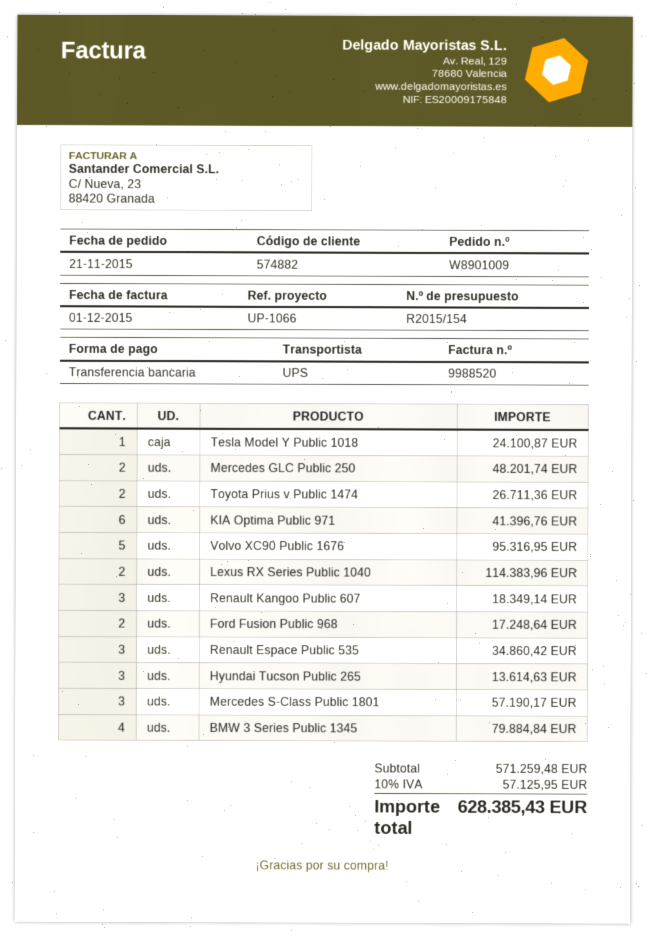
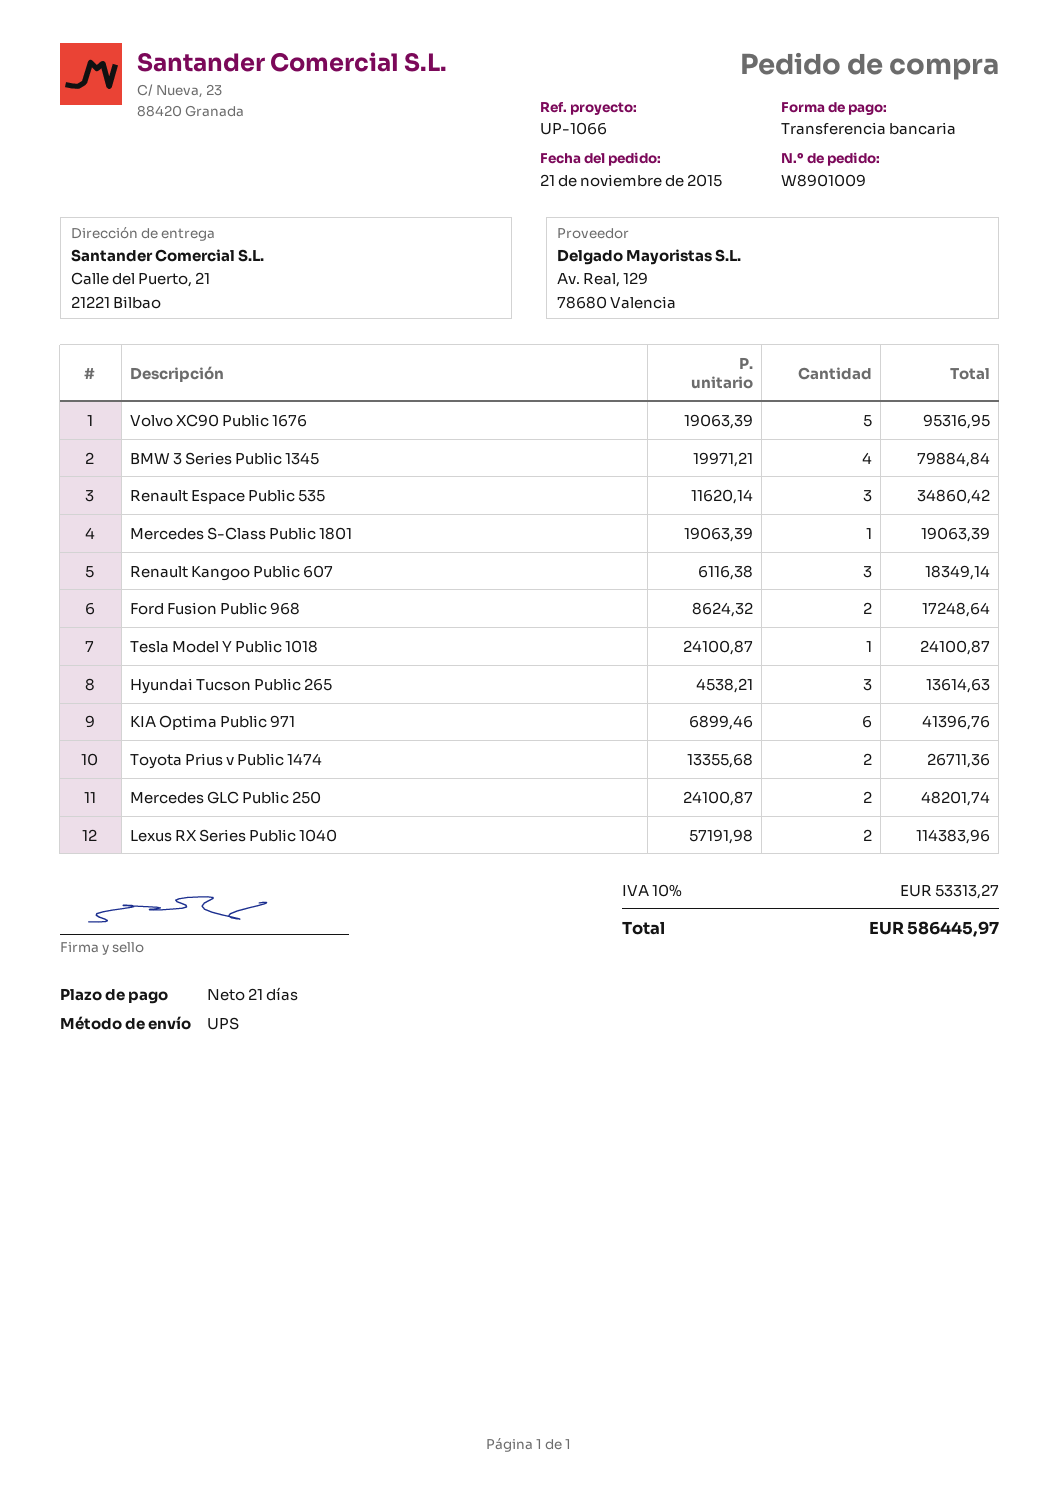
Mercedes S-Class Public 1801: 3 for 57190.17 -> 1 for 19063.39
tax: 10% = 57125.95 -> 10% = 53313.27
total: 628385.43 -> 586445.97

